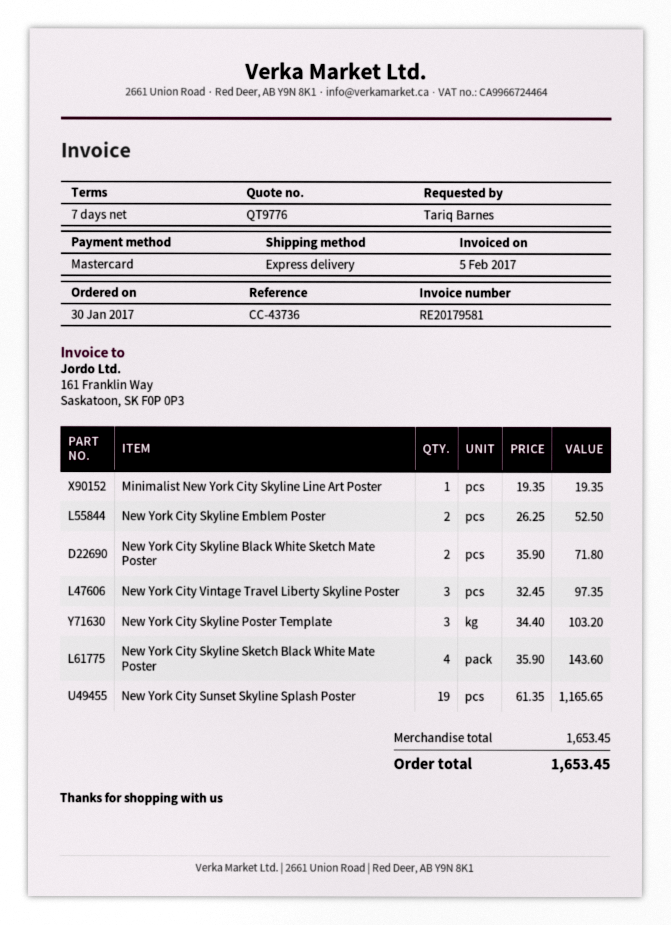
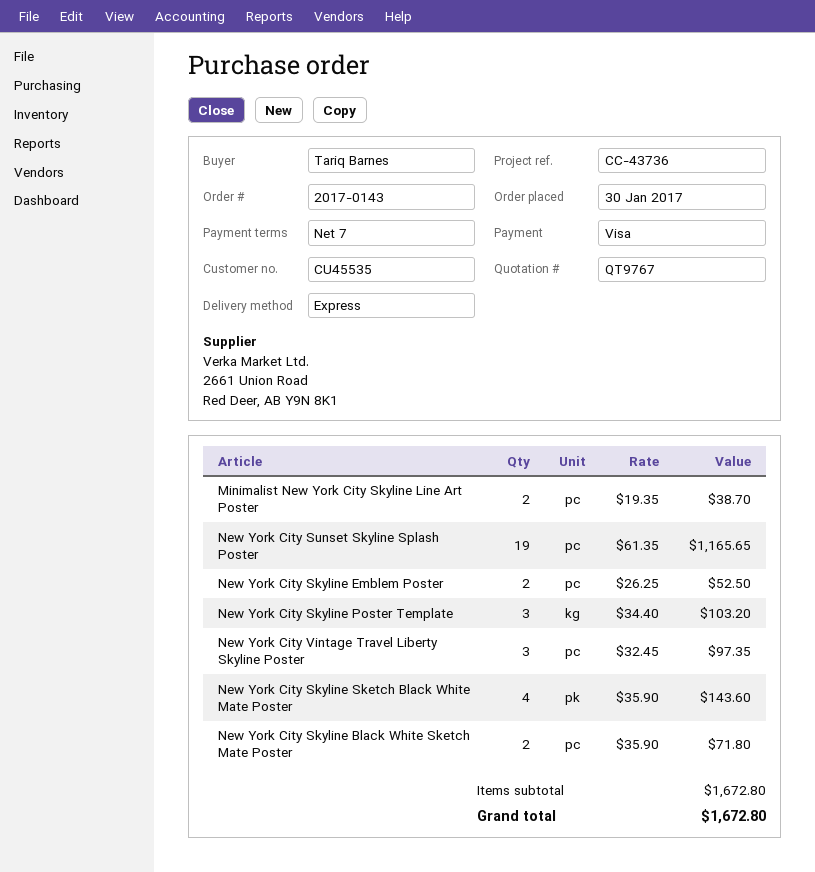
quote number: QT9776 -> QT9767
payment method: Mastercard -> Visa
Minimalist New York City Skyline Line Art Poster: 1 x 19.35 = 19.35 -> 2 x 19.35 = 38.70
subtotal: 1653.45 -> 1672.80
total: 1653.45 -> 1672.80

